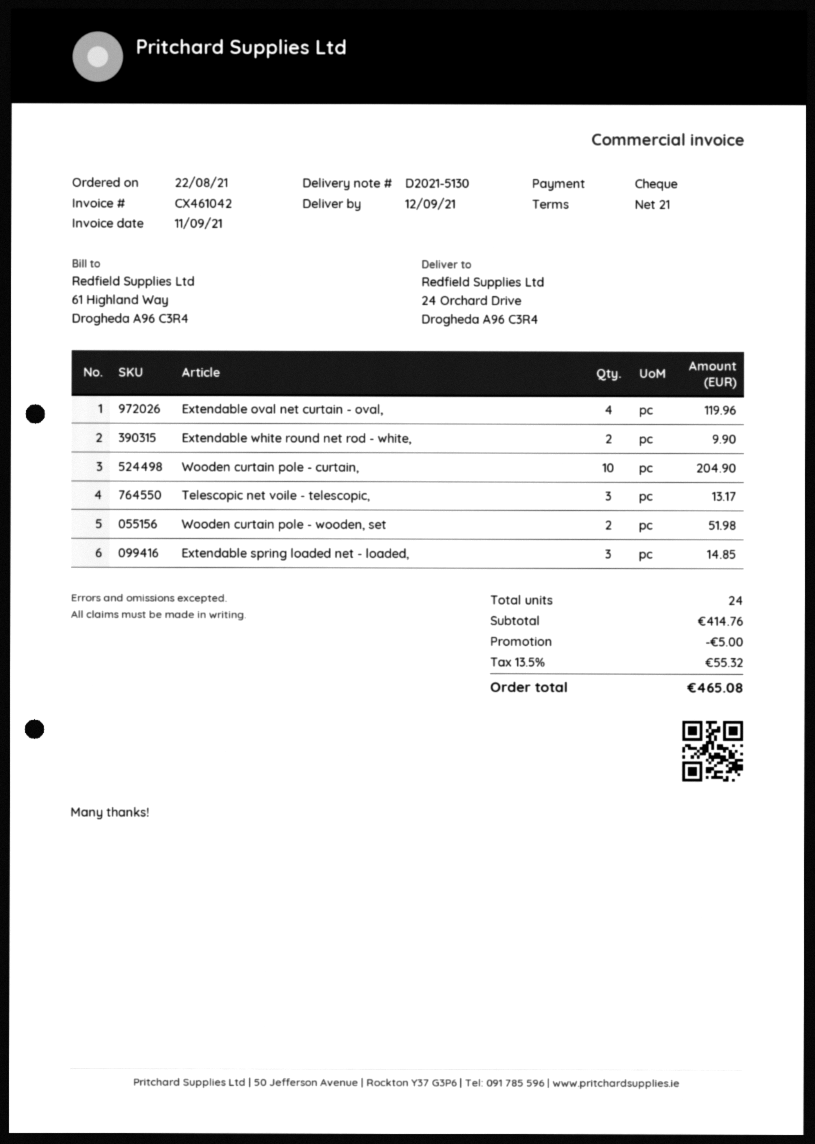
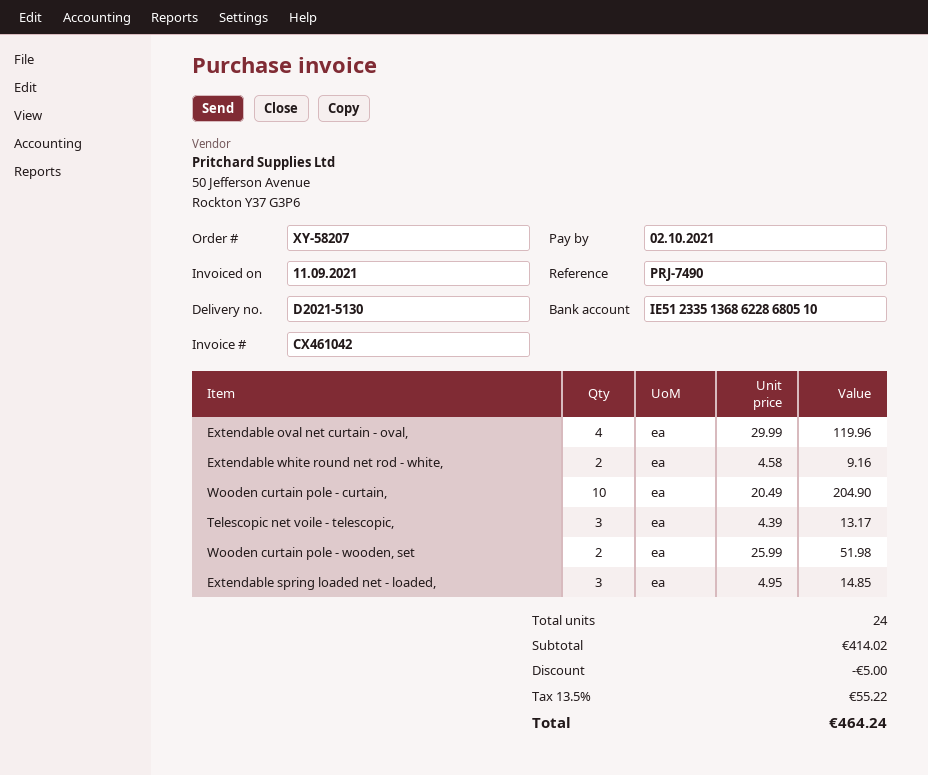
Extendable white round net rod - white,: 2 for 9.90 -> 2 for 9.16
subtotal: 414.76 -> 414.02
tax: 13.5% = 55.32 -> 13.5% = 55.22
total: 465.08 -> 464.24

